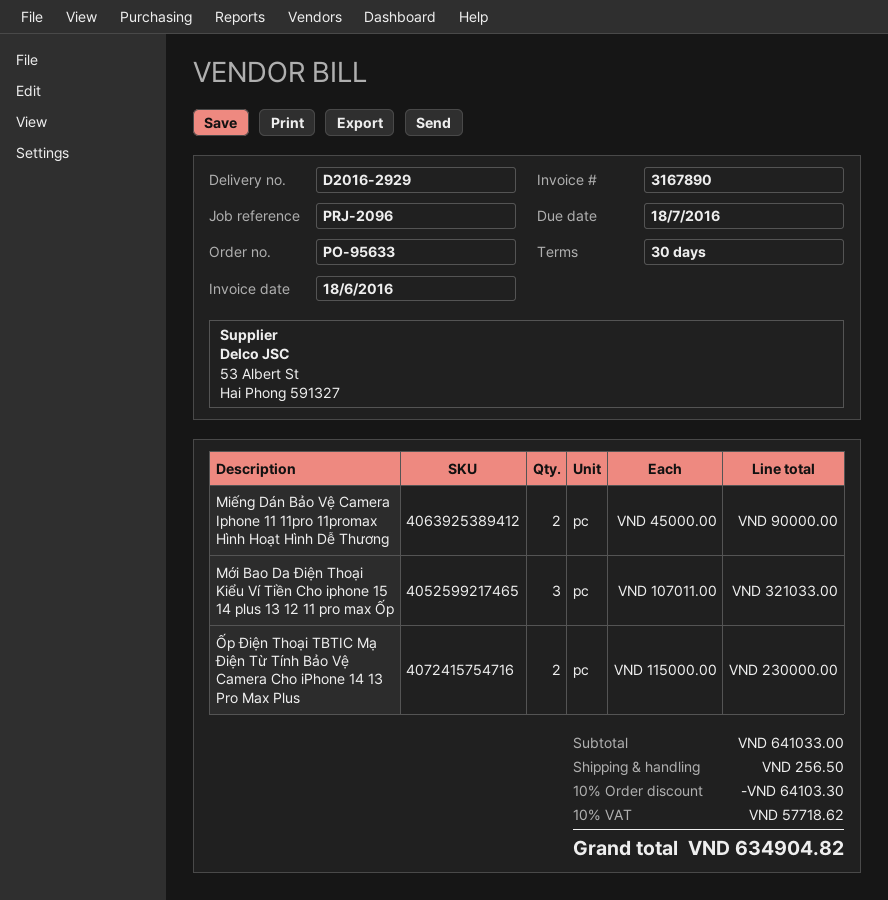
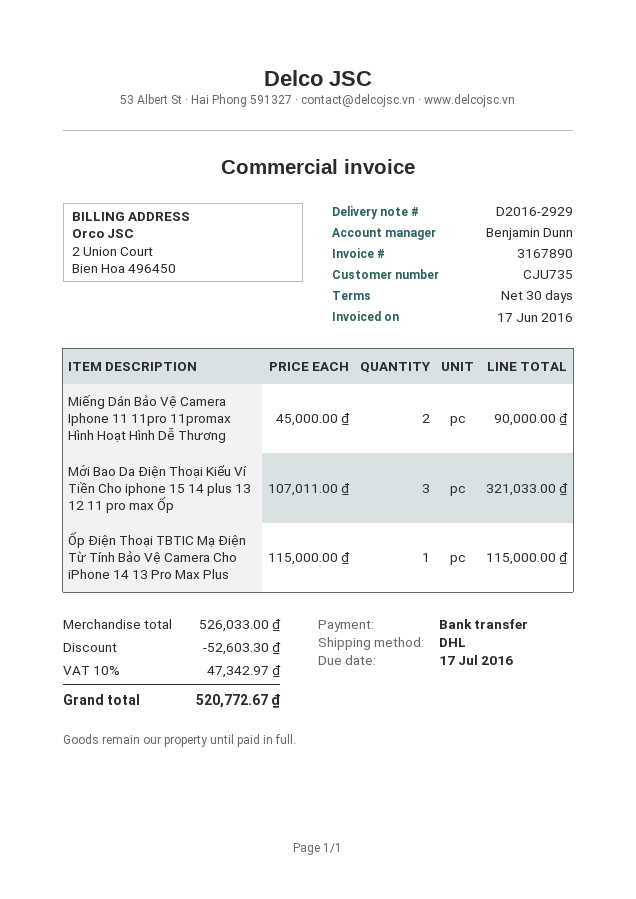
invoice date: 2016-06-18 -> 2016-06-17
due date: 2016-07-18 -> 2016-07-17
Ốp Điện Thoại TBTIC Mạ Điện Từ Tính Bảo Vệ Camera Cho iPhone 14 13 Pro Max Plus: 2 x 115000.00 = 230000.00 -> 1 x 115000.00 = 115000.00
subtotal: 641033.00 -> 526033.00
discount: 64103.30 -> 52603.30
shipping: 256.50 -> none
tax: 10% = 57718.62 -> 10% = 47342.97
total: 634904.82 -> 520772.67

